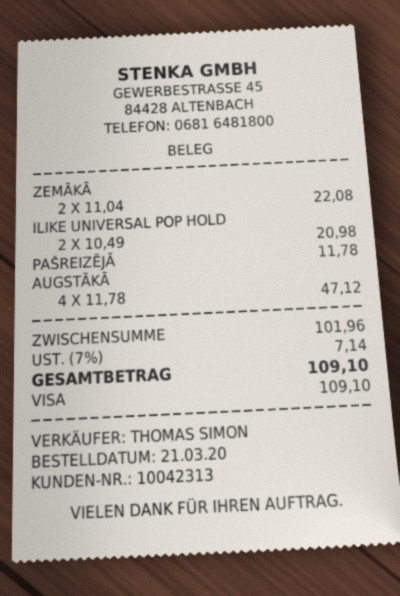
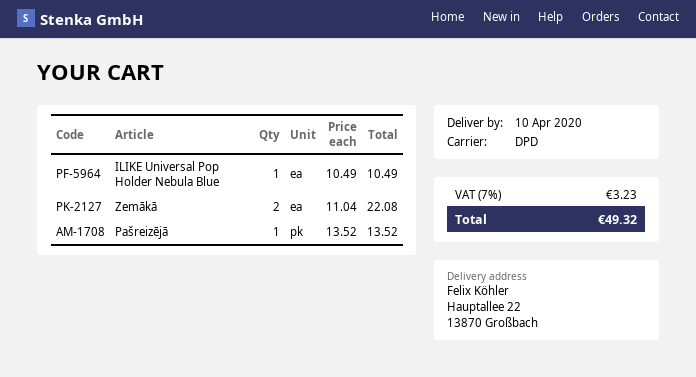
ILIKE UNIVERSAL POP HOLD: 2 x 10.49 = 20.98 -> 1 x 10.49 = 10.49
PAŠREIZĒJĀ: 1 x 11.78 = 11.78 -> 1 x 13.52 = 13.52
AUGSTĀKĀ: 4 x 11.78 = 47.12 -> none
tax: 7% = 7.14 -> 7% = 3.23
total: 109.10 -> 49.32

